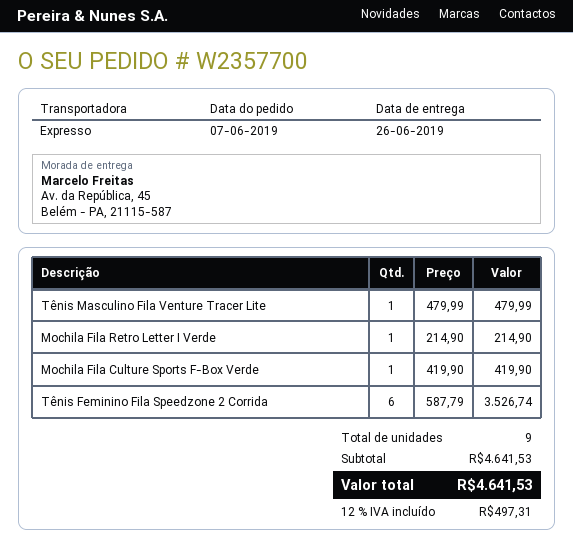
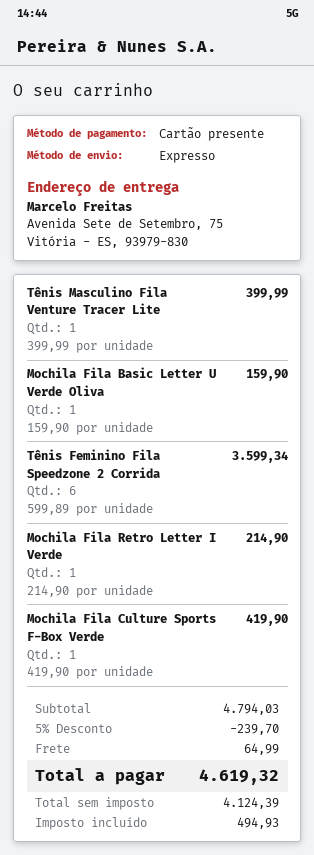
ship to: Av. da República, 45, Belém - PA, 21115-587 -> Avenida Sete de Setembro, 75, Vitória - ES, 93979-830
Tênis Masculino Fila Venture Tracer Lite: 1 x 479.99 = 479.99 -> 1 x 399.99 = 399.99
Tênis Feminino Fila Speedzone 2 Corrida: 6 x 587.79 = 3526.74 -> 6 x 599.89 = 3599.34
Mochila Fila Basic Letter U Verde Oliva: none -> 1 x 159.90 = 159.90
subtotal: 4641.53 -> 4794.03
discount: none -> 5% = 239.70
shipping: none -> 64.99
tax: 497.31 -> 494.93
total: 4641.53 -> 4619.32

